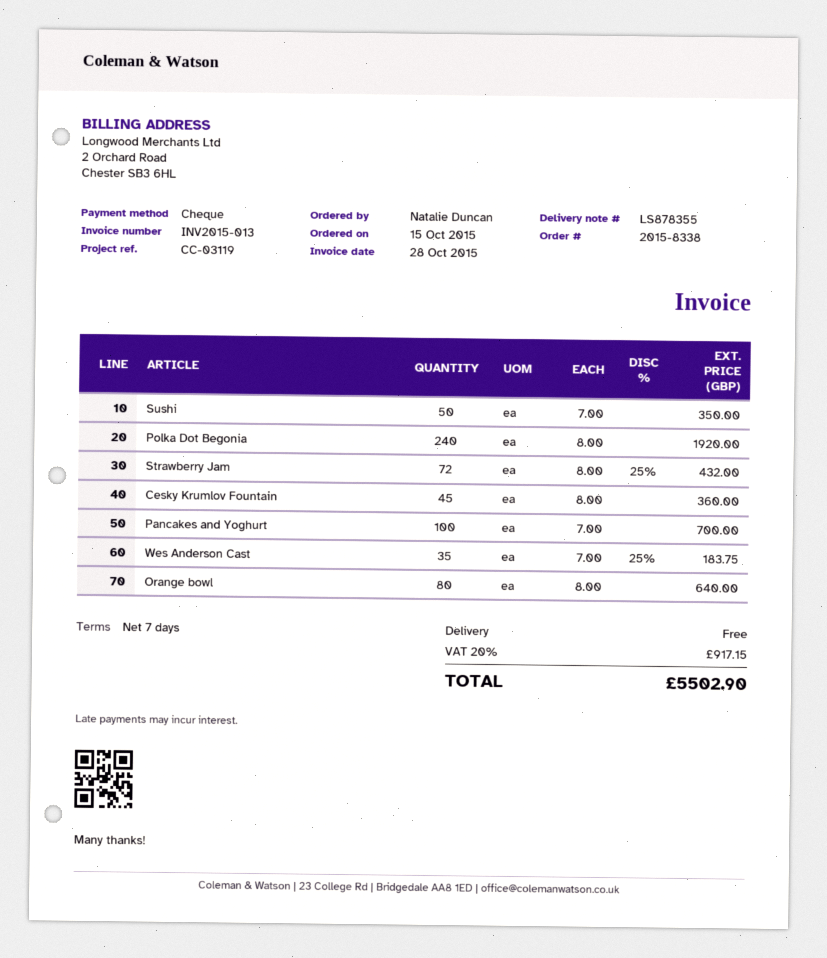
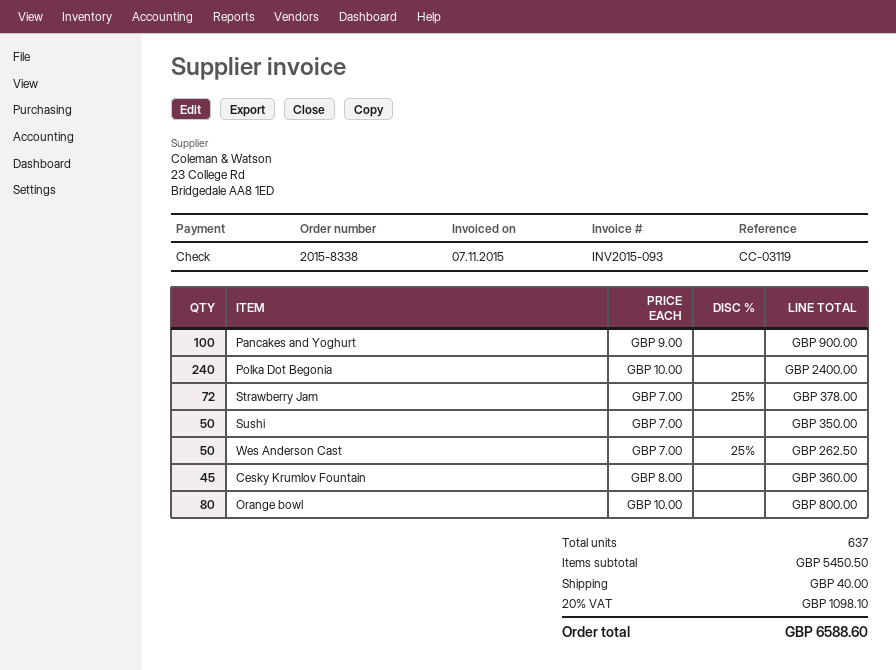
invoice number: INV2015-013 -> INV2015-093
invoice date: 2015-10-28 -> 2015-11-07
Polka Dot Begonia: 240 x 8.00 = 1920.00 -> 240 x 10.00 = 2400.00
Strawberry Jam: 72 x 8.00 - 25% = 432.00 -> 72 x 7.00 - 25% = 378.00
Pancakes and Yoghurt: 100 x 7.00 = 700.00 -> 100 x 9.00 = 900.00
Wes Anderson Cast: 35 x 7.00 - 25% = 183.75 -> 50 x 7.00 - 25% = 262.50
Orange bowl: 80 x 8.00 = 640.00 -> 80 x 10.00 = 800.00
shipping: 0.00 -> 40.00
tax: 20% = 917.15 -> 20% = 1098.10
total: 5502.90 -> 6588.60

